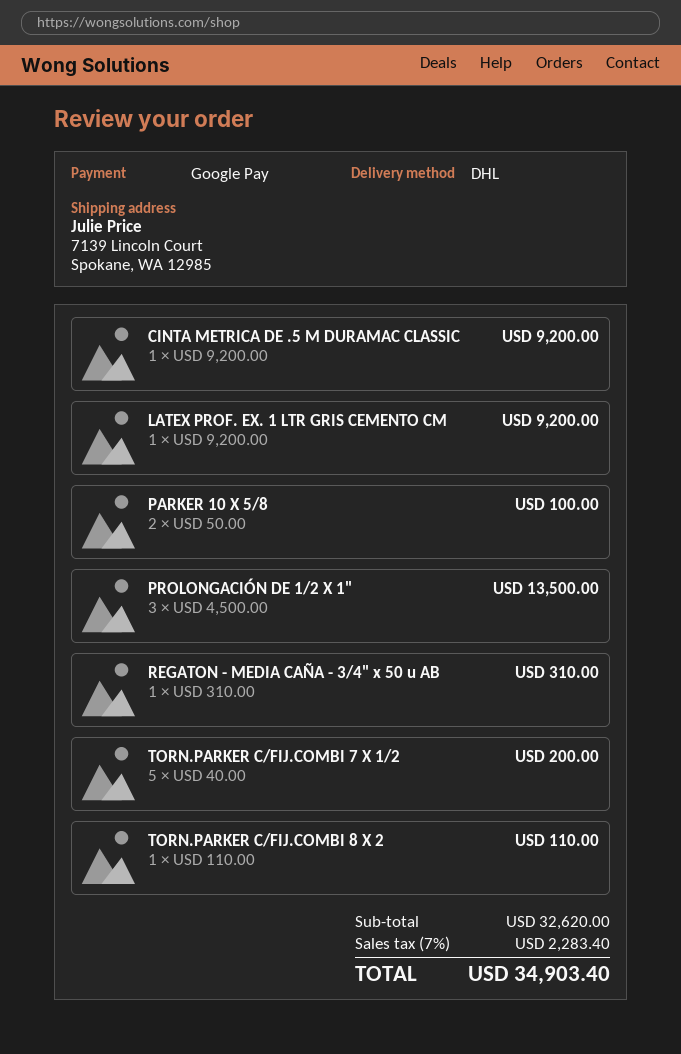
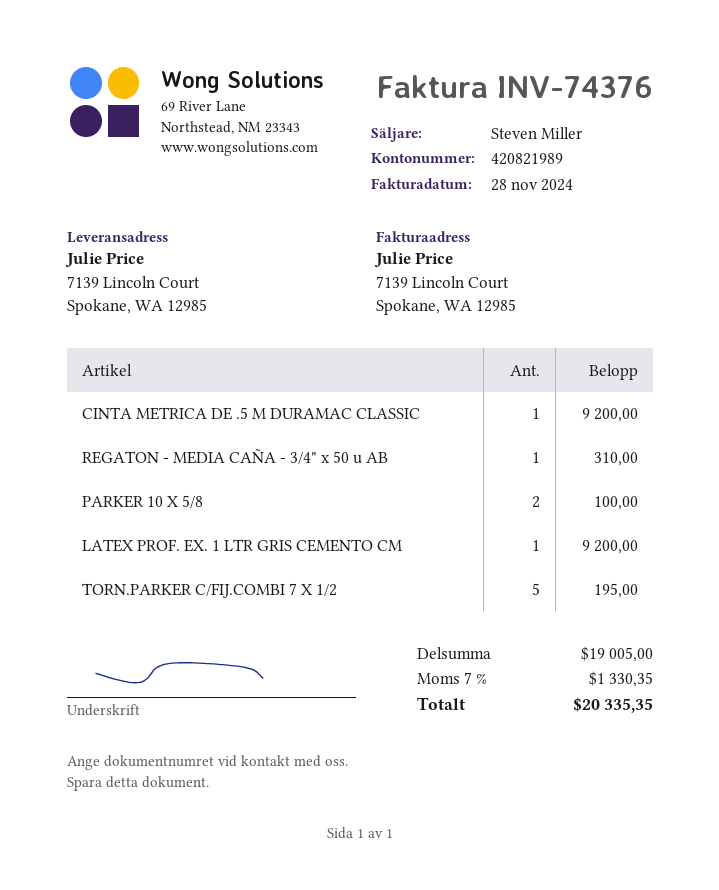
PROLONGACIÓN DE 1/2 X 1": 3 for 13500.00 -> none
TORN.PARKER C/FIJ.COMBI 7 X 1/2: 5 for 200.00 -> 5 for 195.00
TORN.PARKER C/FIJ.COMBI 8 X 2: 1 for 110.00 -> none
subtotal: 32620.00 -> 19005.00
tax: 7% = 2283.40 -> 7% = 1330.35
total: 34903.40 -> 20335.35

